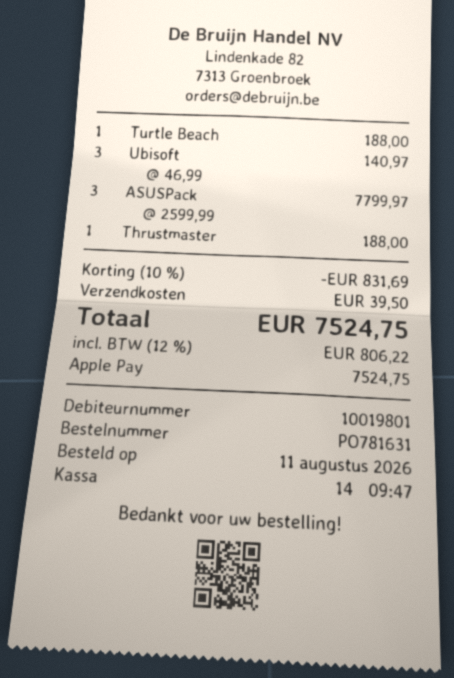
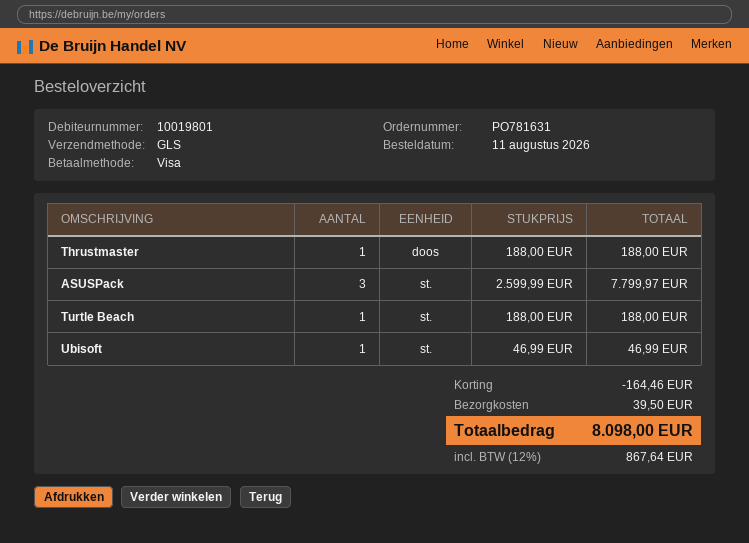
payment method: Apple Pay -> Visa
Ubisoft: 3 x 46.99 = 140.97 -> 1 x 46.99 = 46.99
discount: 831.69 -> 164.46
tax: 12% = 806.22 -> 12% = 867.64
total: 7524.75 -> 8098.00

